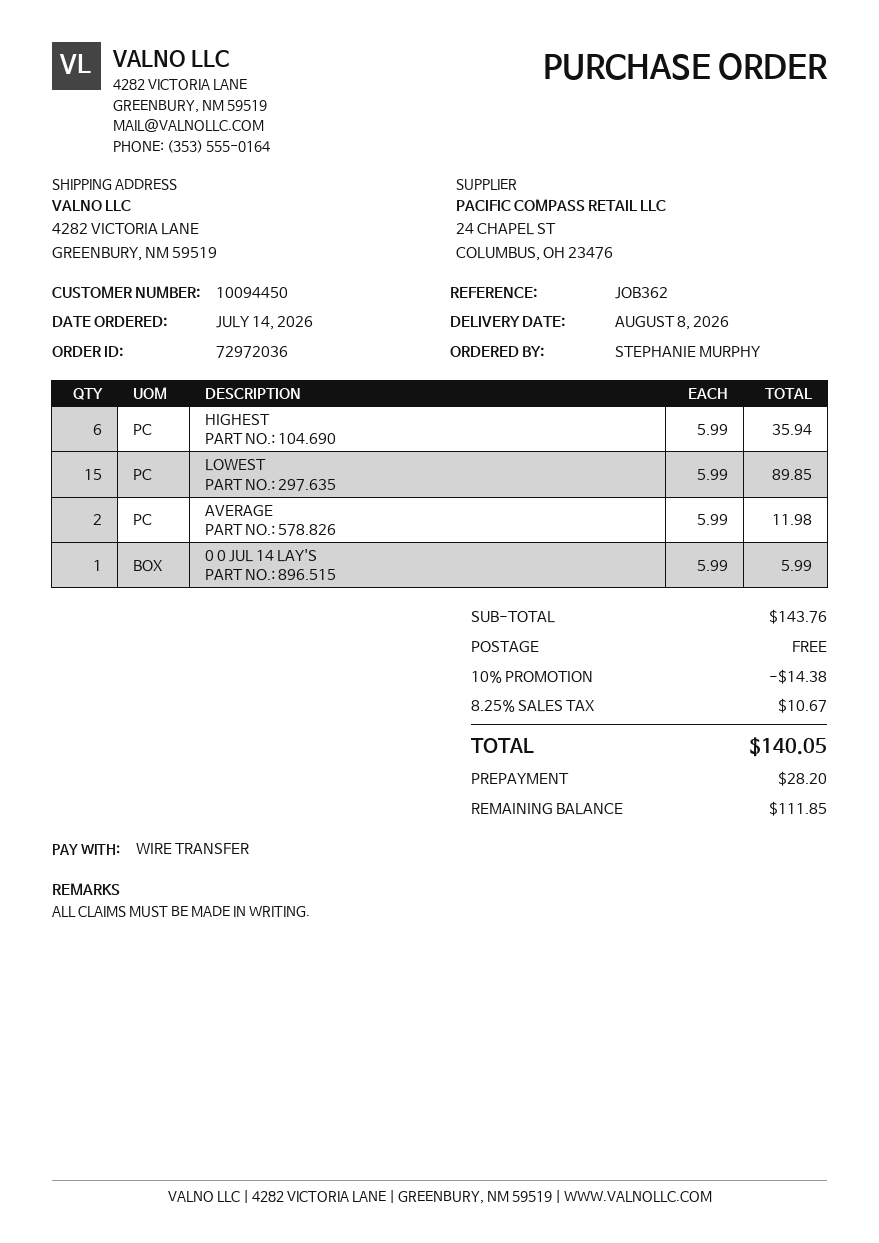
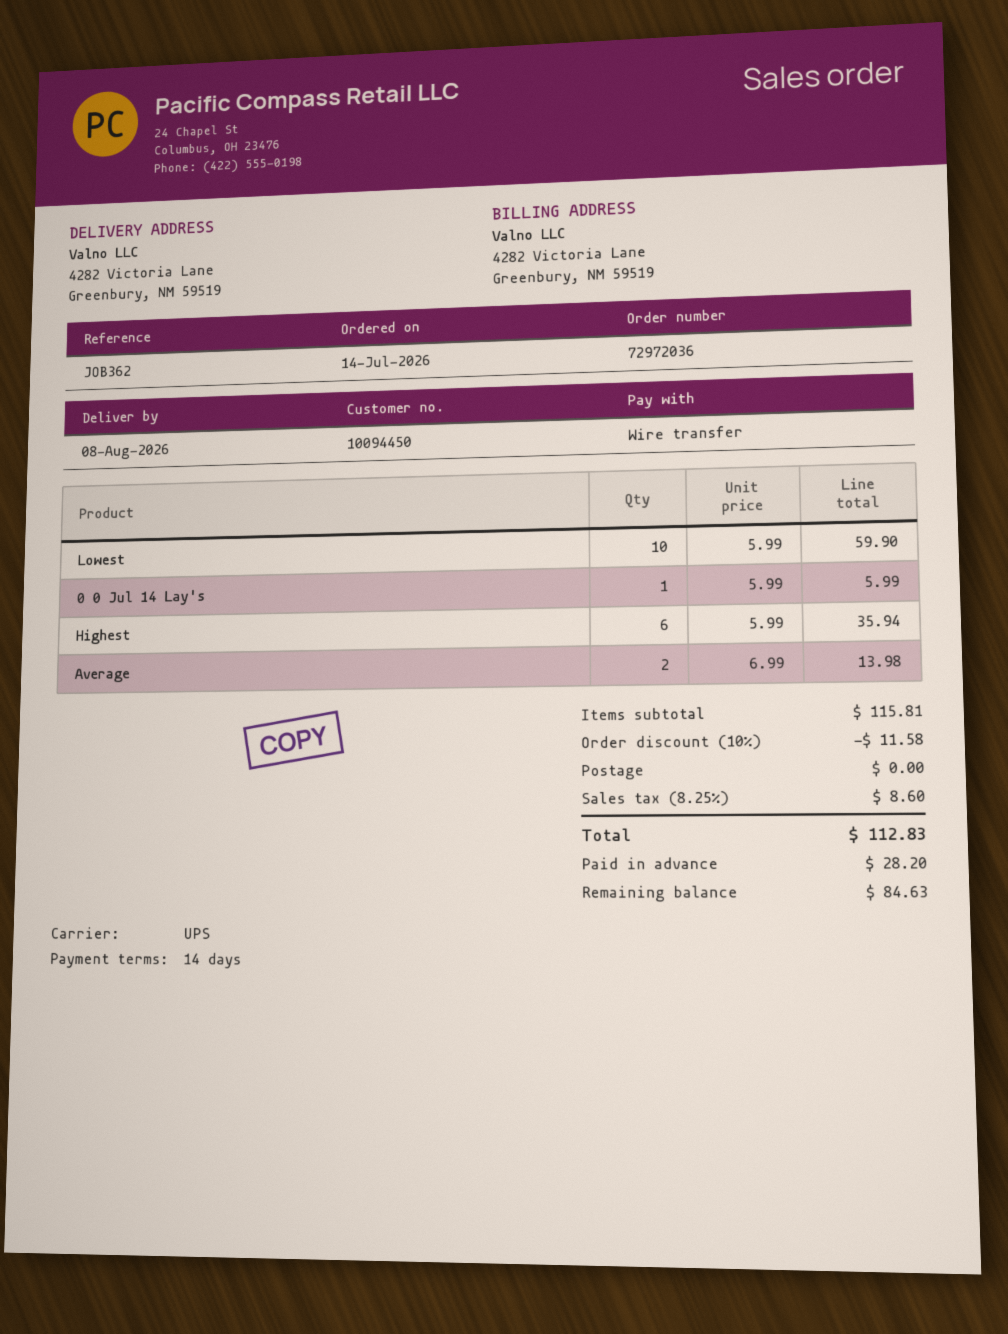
LOWEST: 15 x 5.99 = 89.85 -> 10 x 5.99 = 59.90
AVERAGE: 2 x 5.99 = 11.98 -> 2 x 6.99 = 13.98
subtotal: 143.76 -> 115.81
discount: 10% = 14.38 -> 10% = 11.58
tax: 8.25% = 10.67 -> 8.25% = 8.60
total: 140.05 -> 112.83
balance: 111.85 -> 84.63

